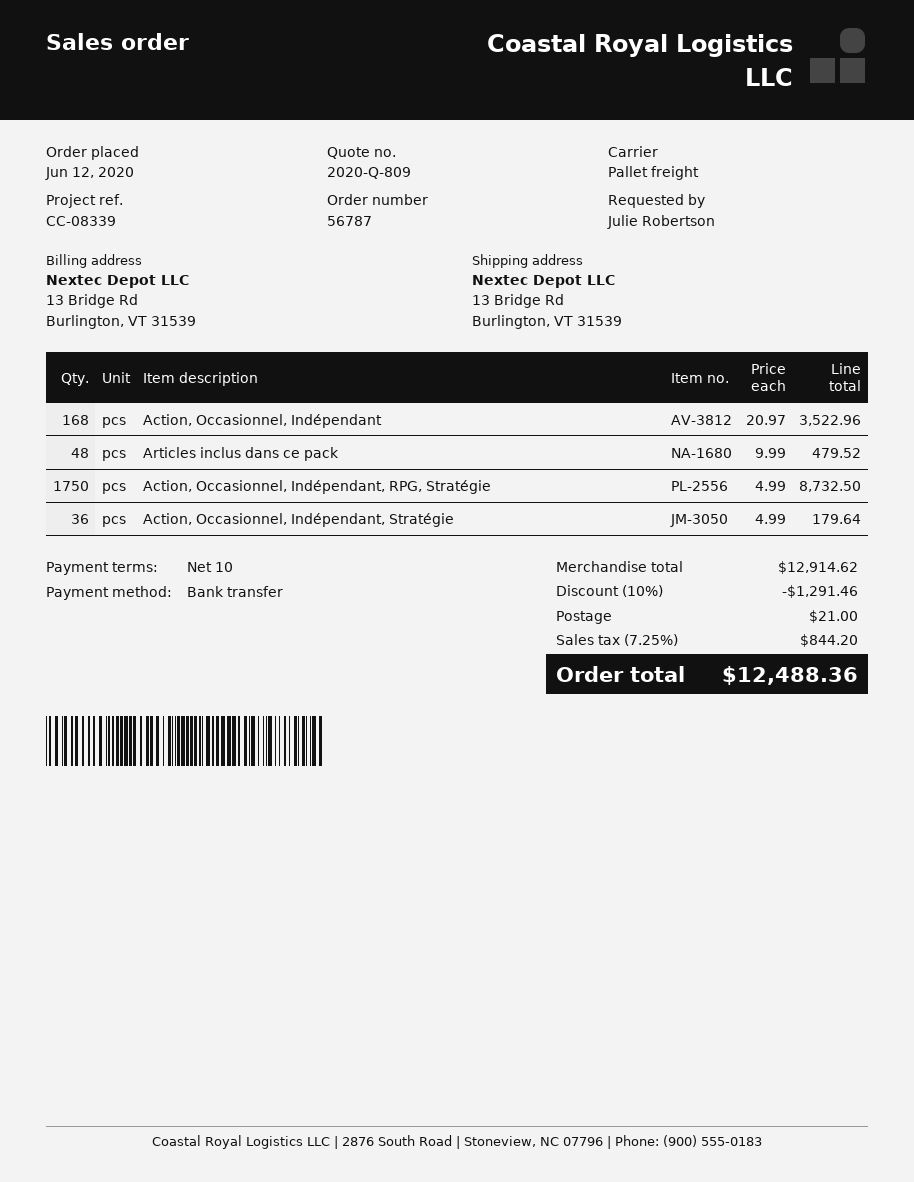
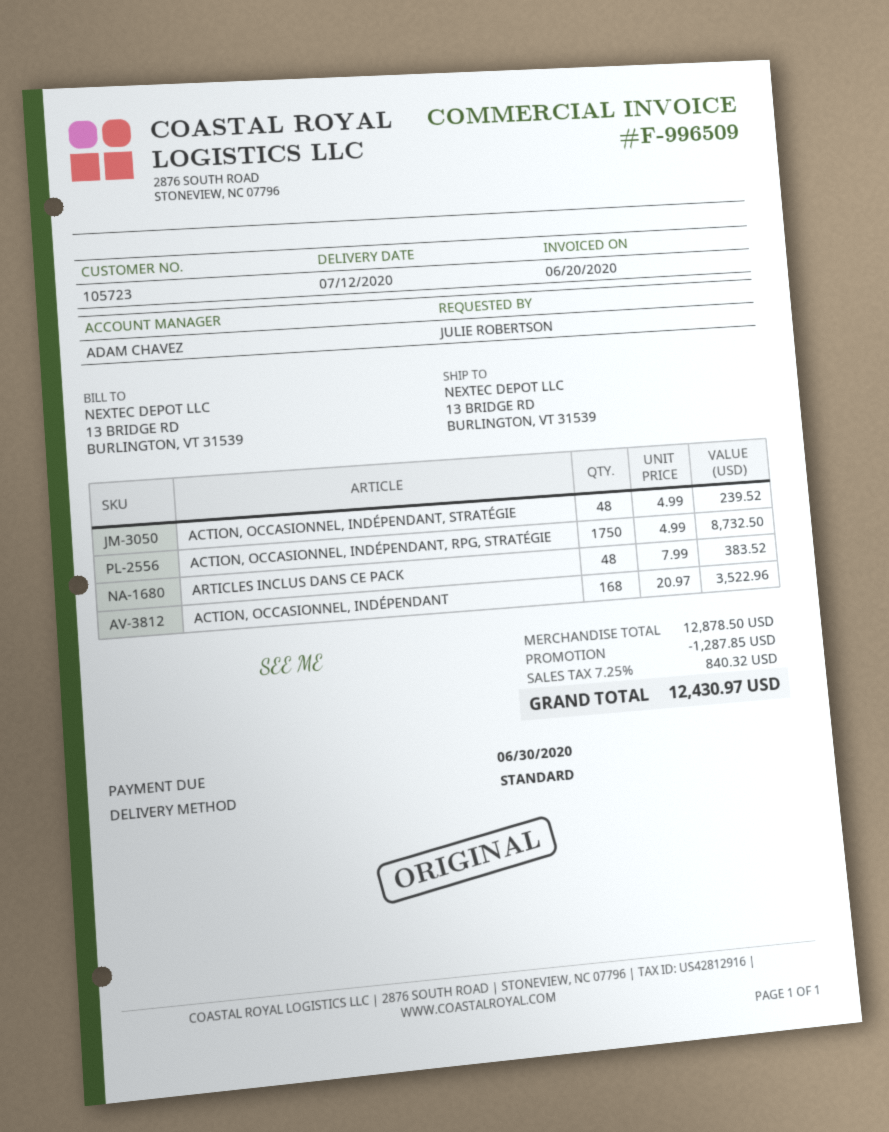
shipping method: pallet freight -> standard
Articles inclus dans ce pack: 48 x 9.99 = 479.52 -> 48 x 7.99 = 383.52
Action, Occasionnel, Indépendant, Stratégie: 36 x 4.99 = 179.64 -> 48 x 4.99 = 239.52
subtotal: 12914.62 -> 12878.50
discount: 1291.46 -> 1287.85
shipping: 21.00 -> none
tax: 7.25% = 844.20 -> 7.25% = 840.32
total: 12488.36 -> 12430.97

